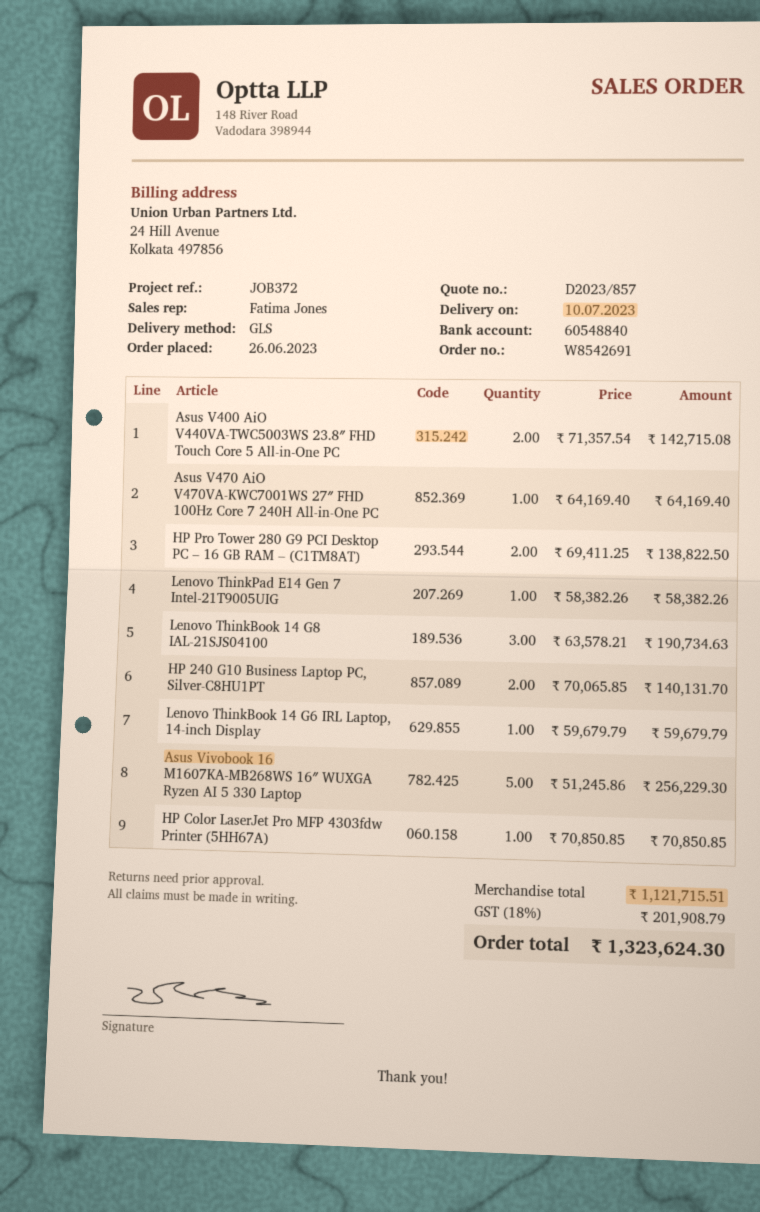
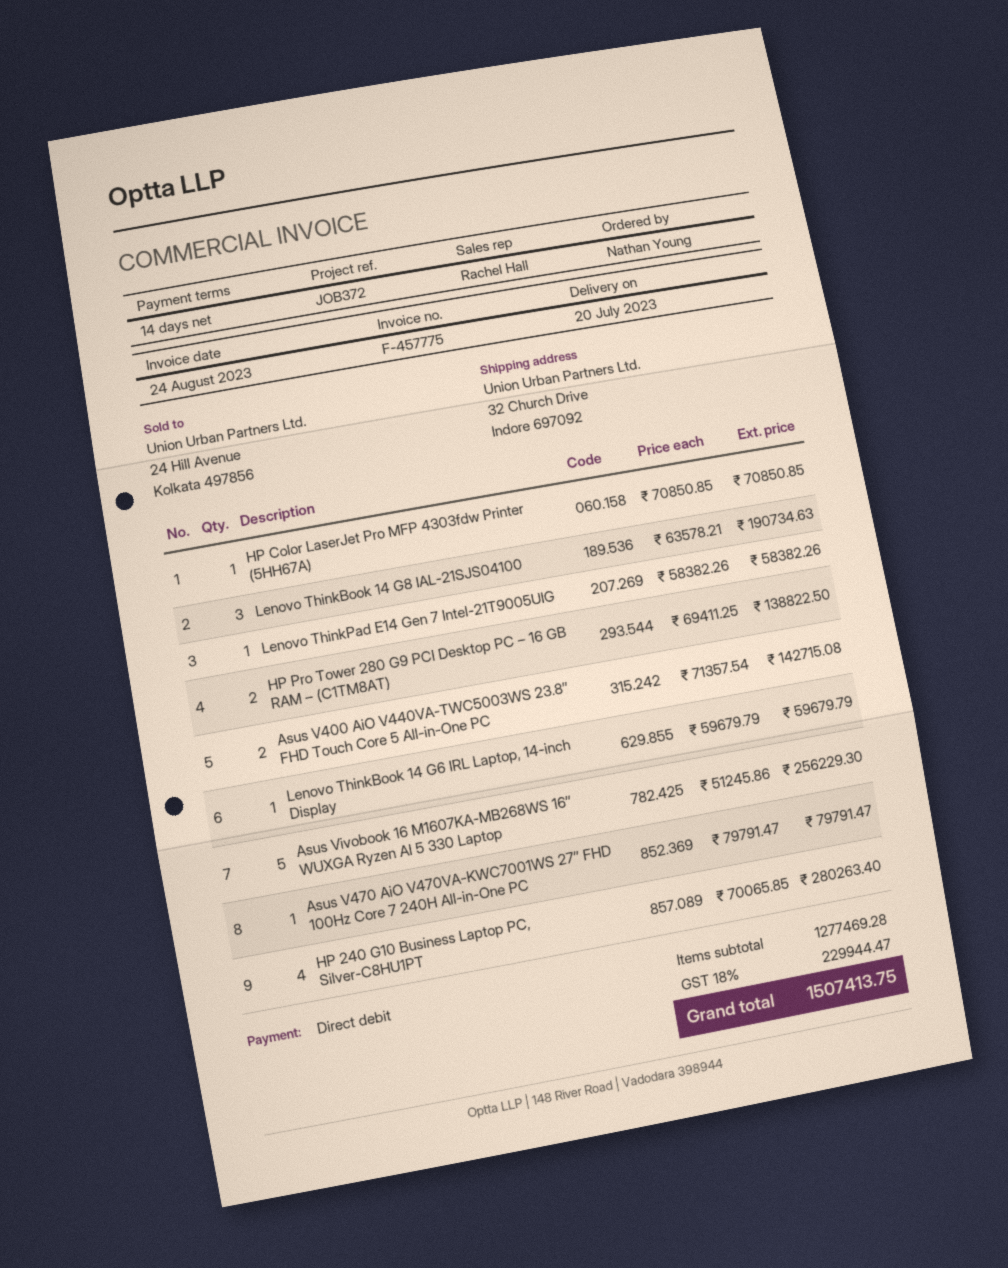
delivery date: 2023-07-10 -> 2023-07-20
sales rep: Fatima Jones -> Rachel Hall
Asus V470 AiO V470VA-KWC7001WS 27″ FHD 100Hz Core 7 240H All-in-One PC: 1 x 64169.40 = 64169.40 -> 1 x 79791.47 = 79791.47
HP 240 G10 Business Laptop PC, Silver-C8HU1PT: 2 x 70065.85 = 140131.70 -> 4 x 70065.85 = 280263.40
subtotal: 1121715.51 -> 1277469.28
tax: 18% = 201908.79 -> 18% = 229944.47
total: 1323624.30 -> 1507413.75

